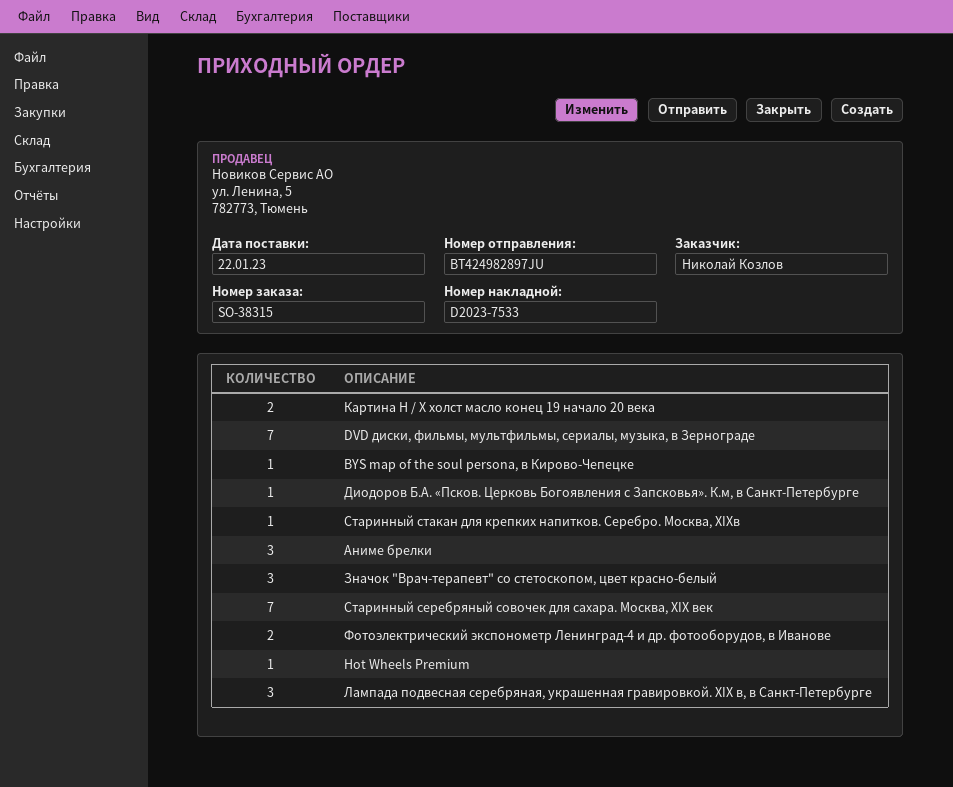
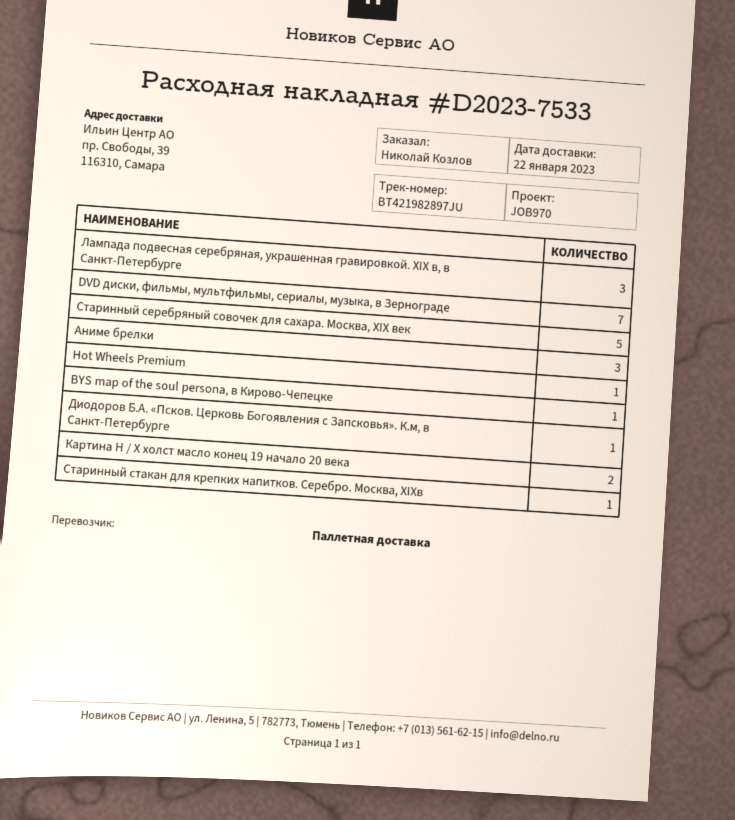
tracking number: BT424982897JU -> BT421982897JU
Значок "Врач-терапевт" со стетоскопом, цвет красно-белый: 3 -> none
Старинный серебряный совочек для сахара. Москва, XIX век: 7 -> 5
Фотоэлектрический экспонометр Ленинград-4 и др. фотооборудов, в Иванове: 2 -> none

